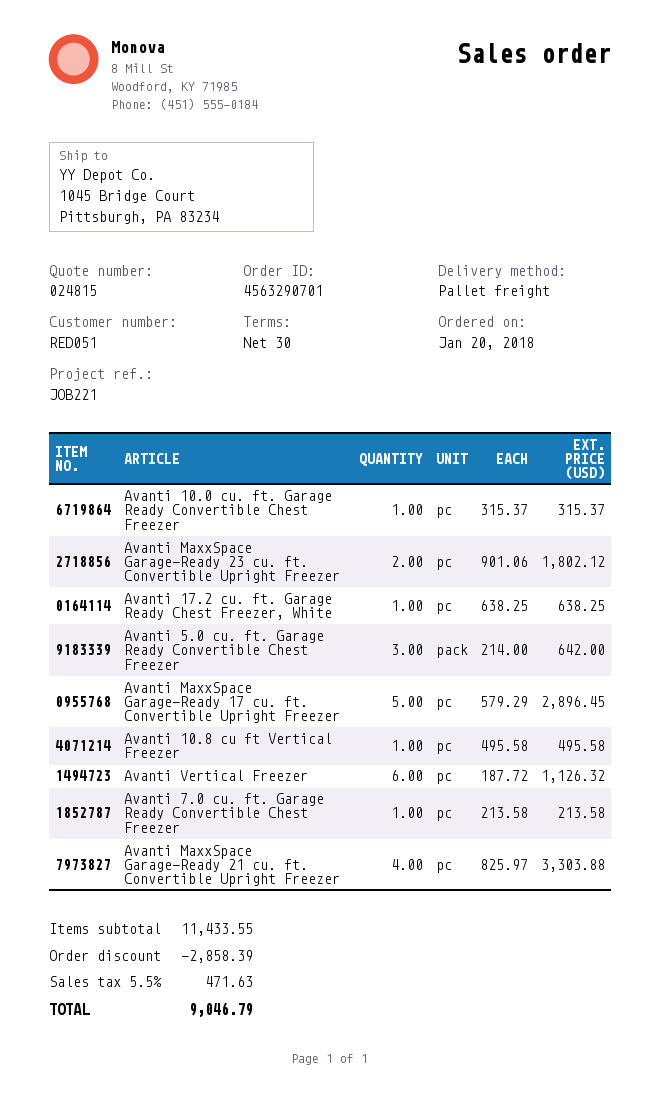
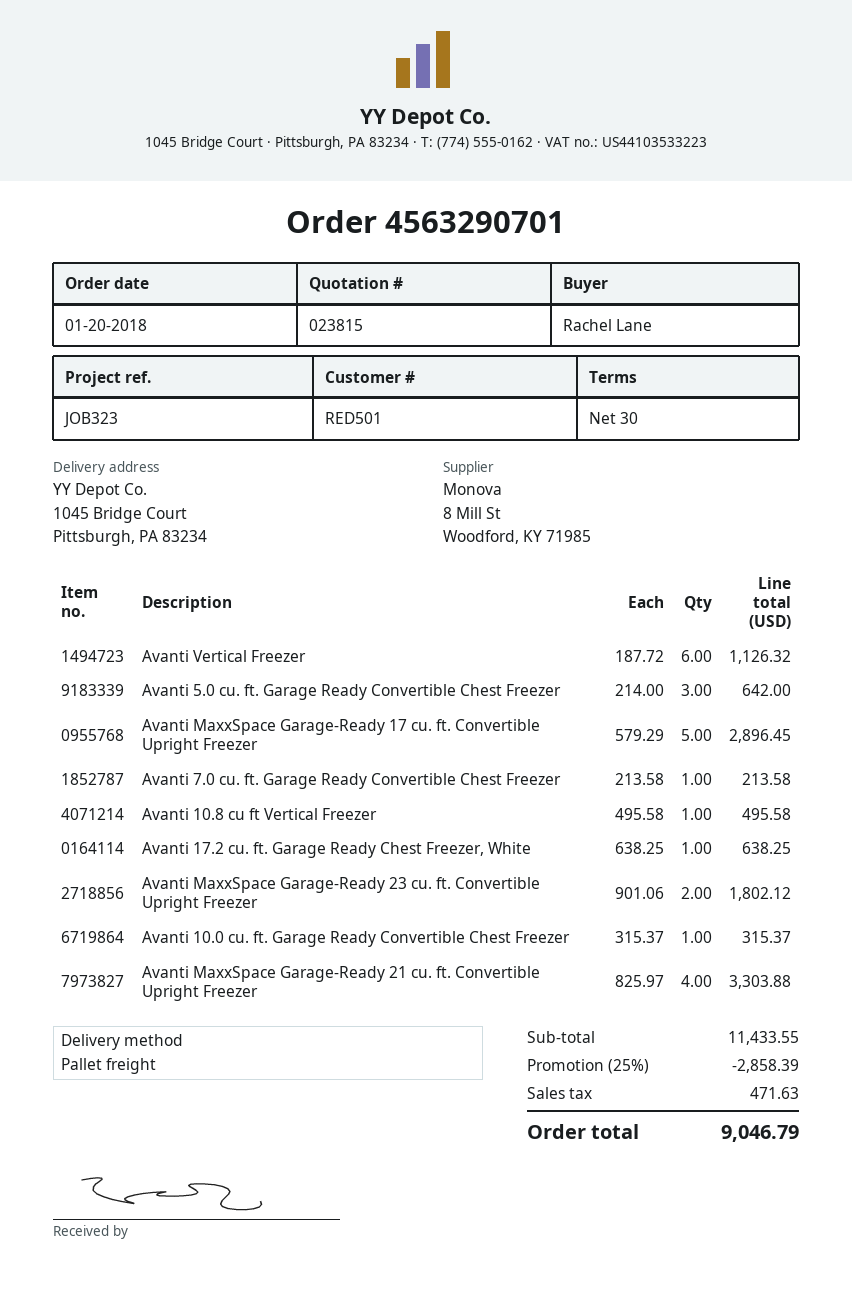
quote number: 024815 -> 023815
customer number: RED051 -> RED501
reference: JOB221 -> JOB323

